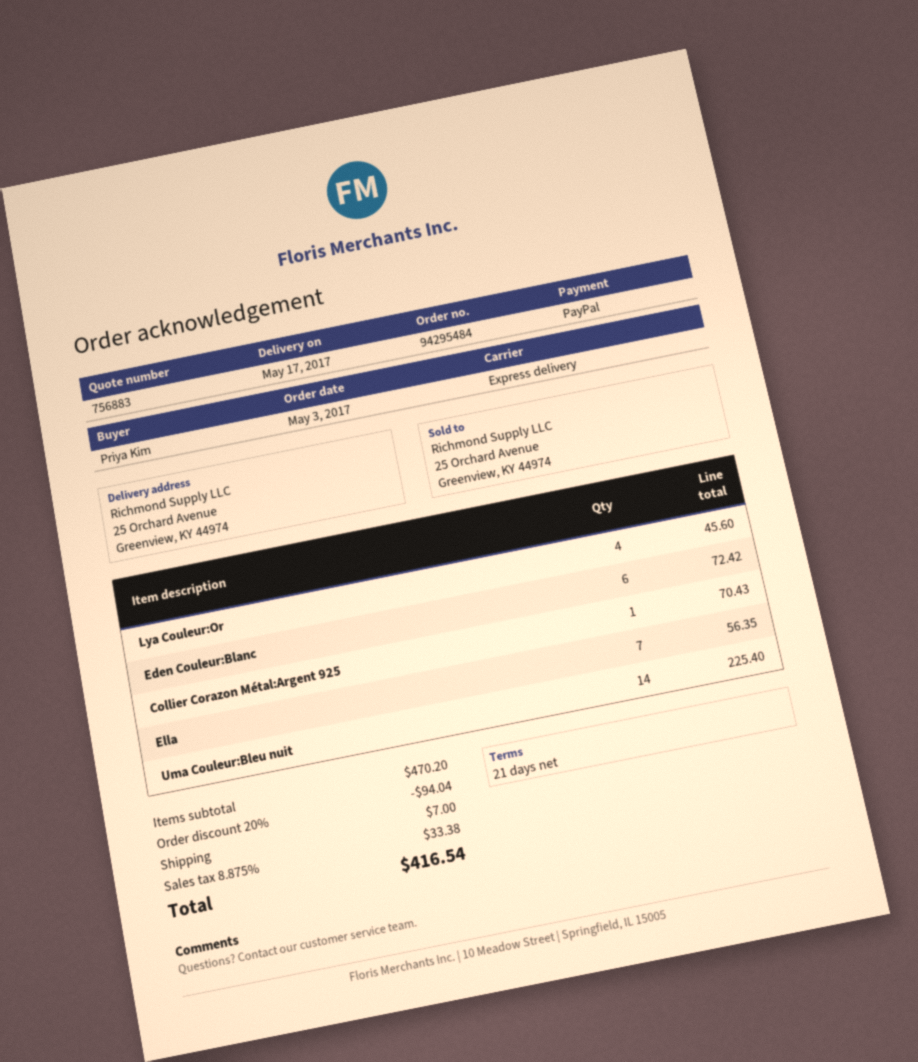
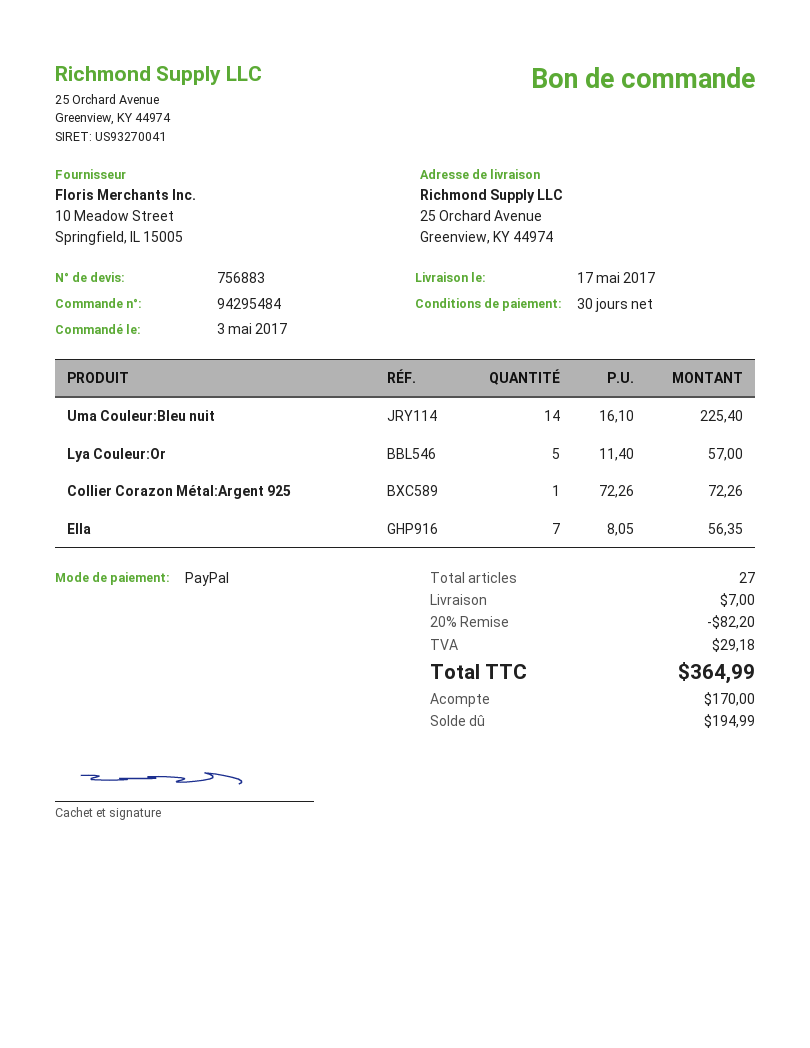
payment terms: 21 days -> 30 days
Lya Couleur:Or: 4 for 45.60 -> 5 for 57.00
Eden Couleur:Blanc: 6 for 72.42 -> none
Collier Corazon Métal:Argent 925: 1 for 70.43 -> 1 for 72.26
discount: 20% = 94.04 -> 20% = 82.20
tax: 33.38 -> 29.18
total: 416.54 -> 364.99

